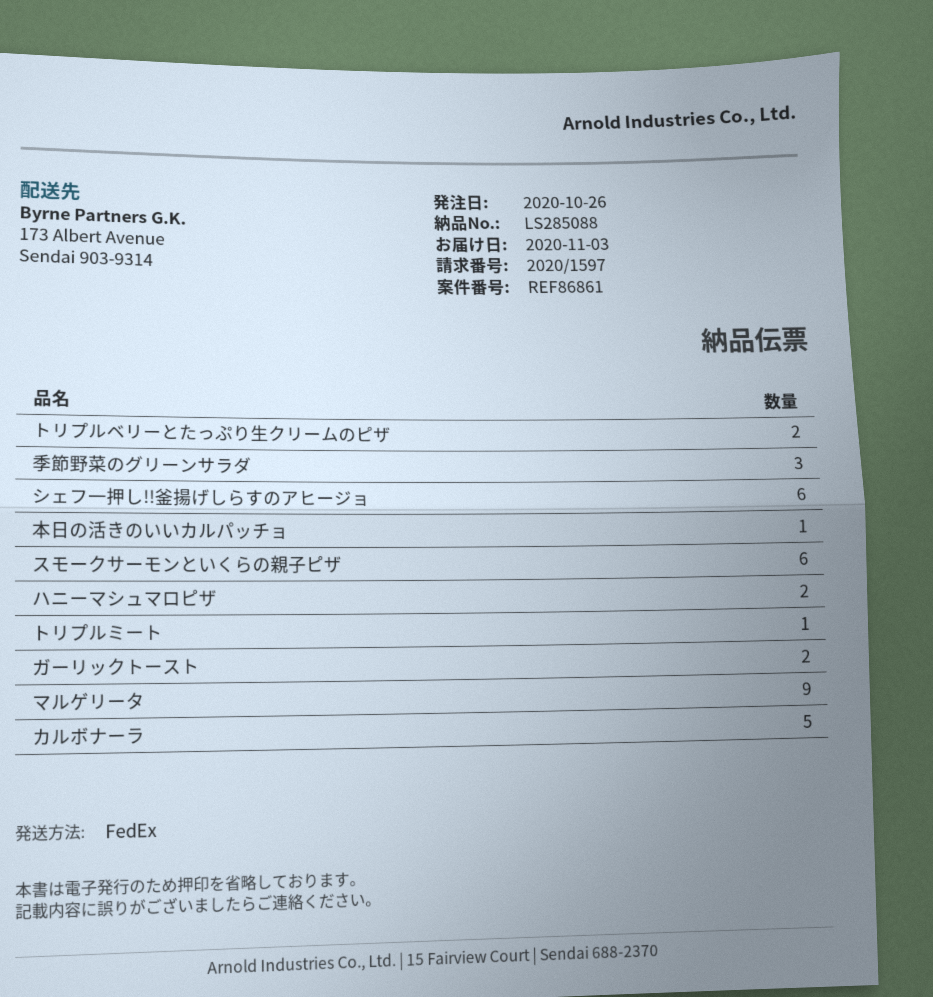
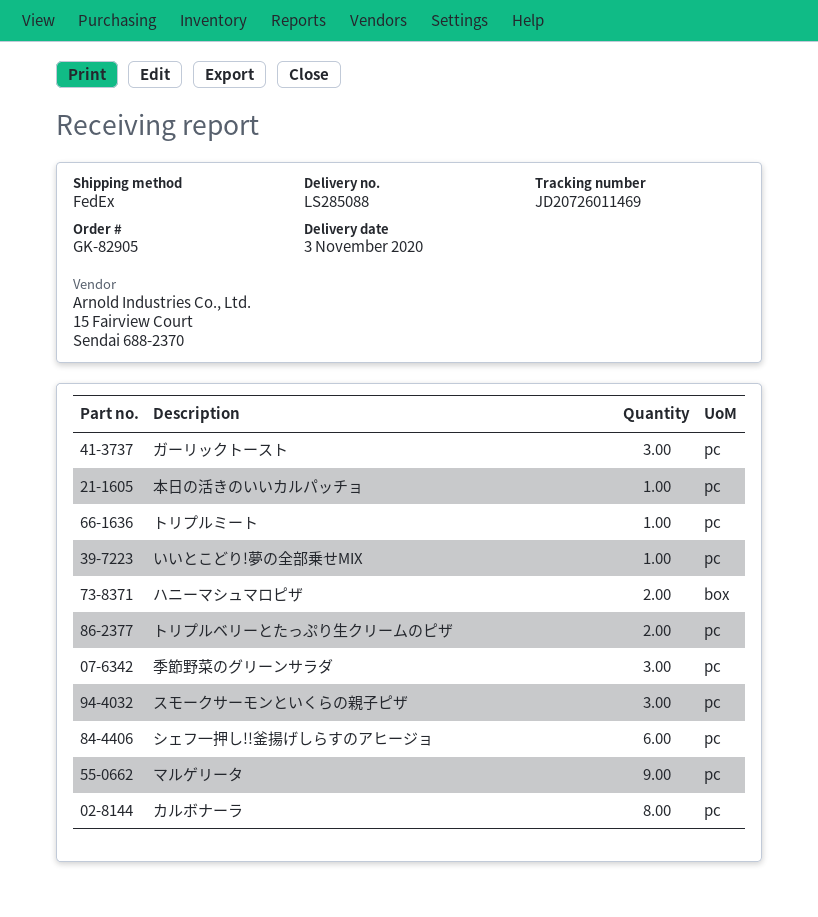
スモークサーモンといくらの親子ピザ: 6 -> 3
ガーリックトースト: 2 -> 3
カルボナーラ: 5 -> 8
いいとこどり!夢の全部乗せMIX: none -> 1

